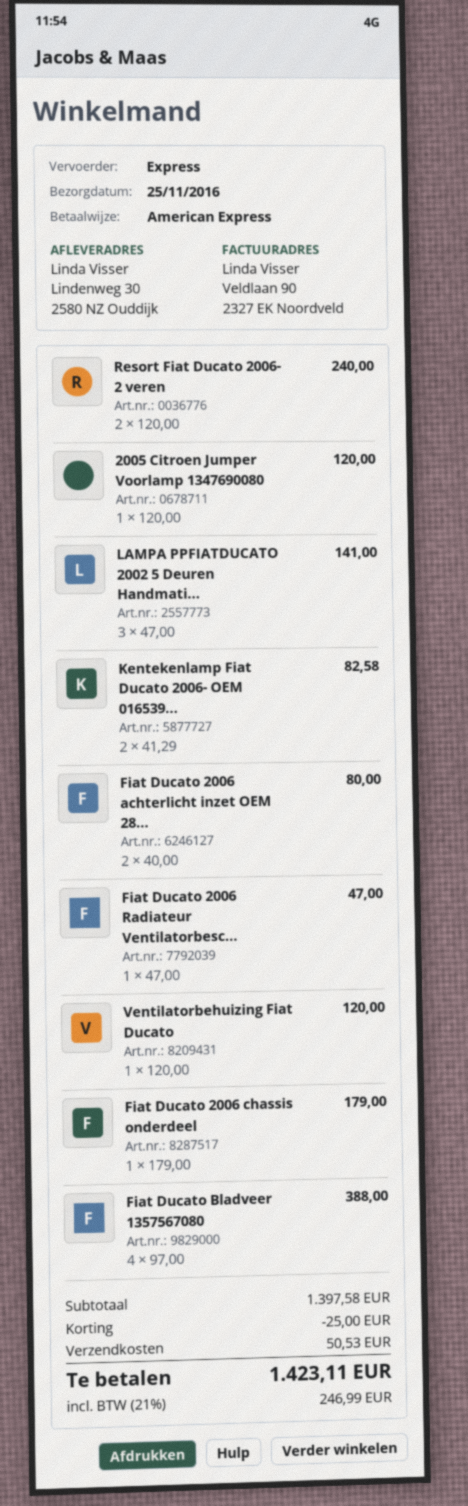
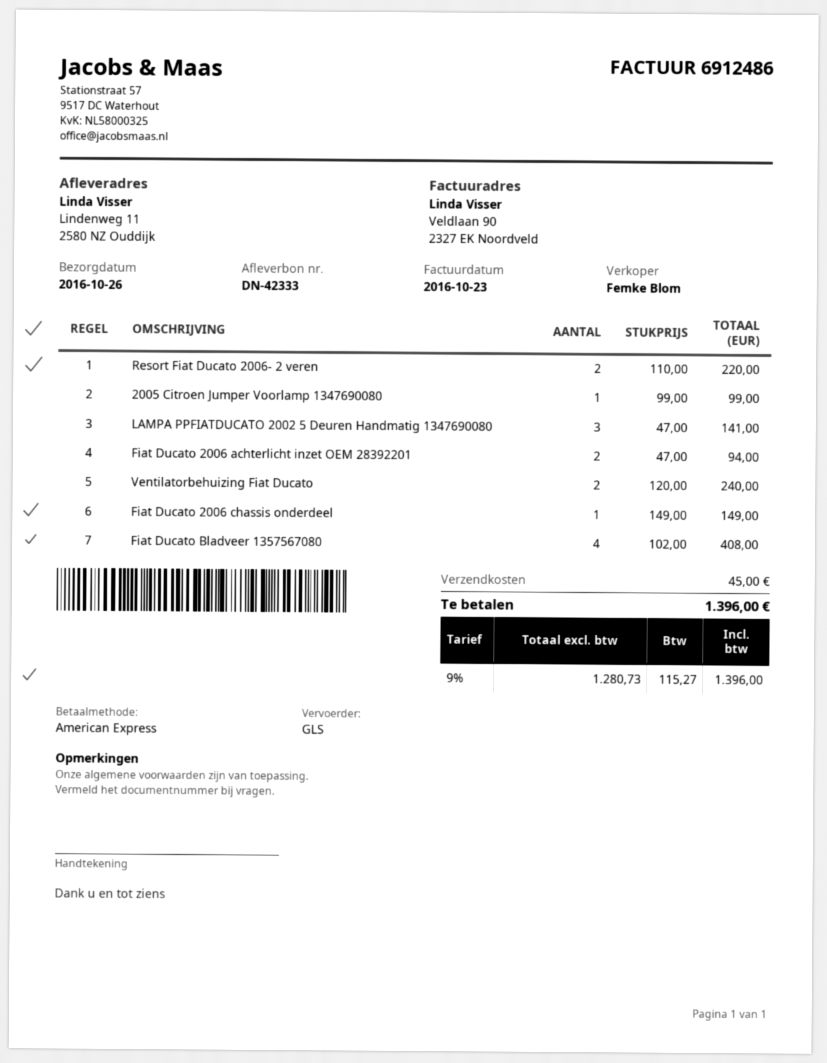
delivery date: 2016-11-25 -> 2016-10-26
shipping method: express -> GLS
ship to: Lindenweg 30, 2580 NZ Ouddijk -> Lindenweg 11, 2580 NZ Ouddijk
Resort Fiat Ducato 2006- 2 veren: 2 x 120.00 = 240.00 -> 2 x 110.00 = 220.00
2005 Citroen Jumper Voorlamp 1347690080: 1 x 120.00 = 120.00 -> 1 x 99.00 = 99.00
Kentekenlamp Fiat Ducato 2006- OEM 016539...: 2 x 41.29 = 82.58 -> none
Fiat Ducato 2006 achterlicht inzet OEM 28...: 2 x 40.00 = 80.00 -> 2 x 47.00 = 94.00
Fiat Ducato 2006 Radiateur Ventilatorbesc...: 1 x 47.00 = 47.00 -> none
Ventilatorbehuizing Fiat Ducato: 1 x 120.00 = 120.00 -> 2 x 120.00 = 240.00
Fiat Ducato 2006 chassis onderdeel: 1 x 179.00 = 179.00 -> 1 x 149.00 = 149.00
Fiat Ducato Bladveer 1357567080: 4 x 97.00 = 388.00 -> 4 x 102.00 = 408.00
discount: 25.00 -> none
shipping: 50.53 -> 45.00
tax: 21% = 246.99 -> 9% = 115.27
total: 1423.11 -> 1396.00

